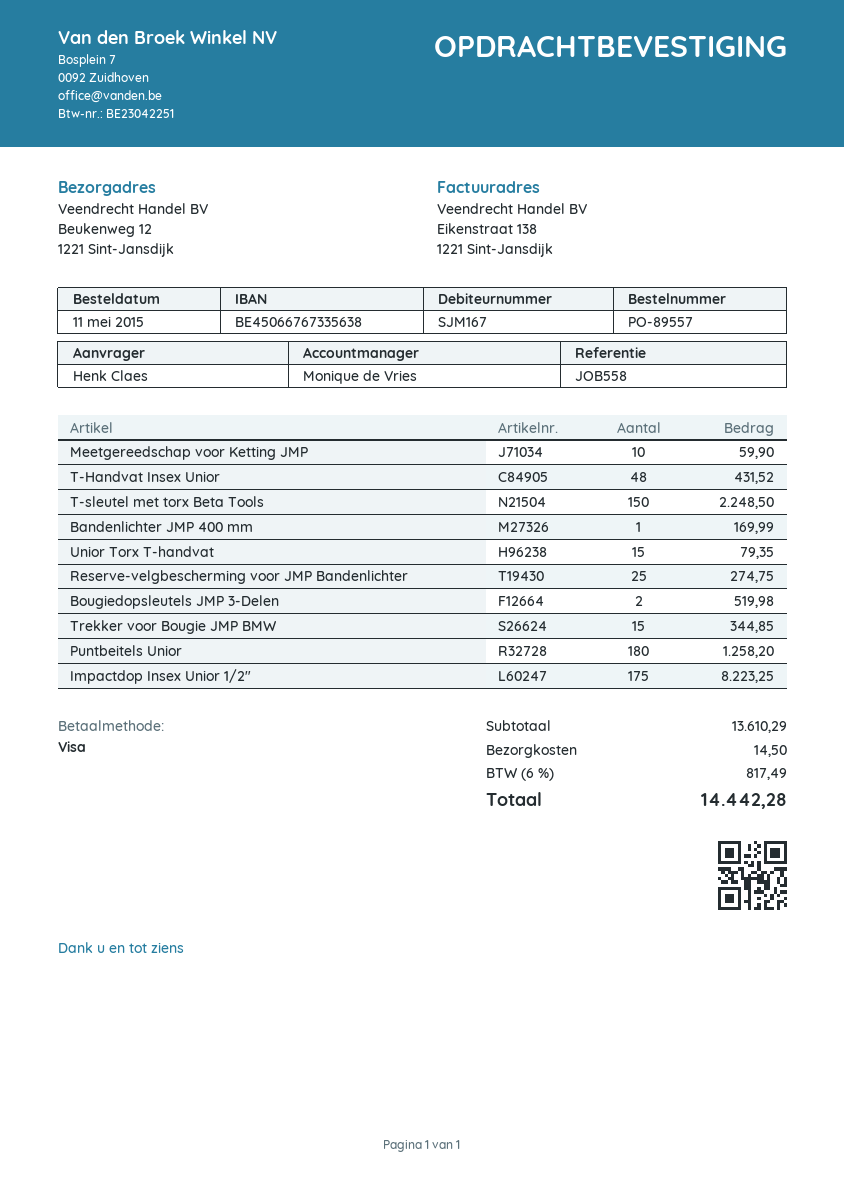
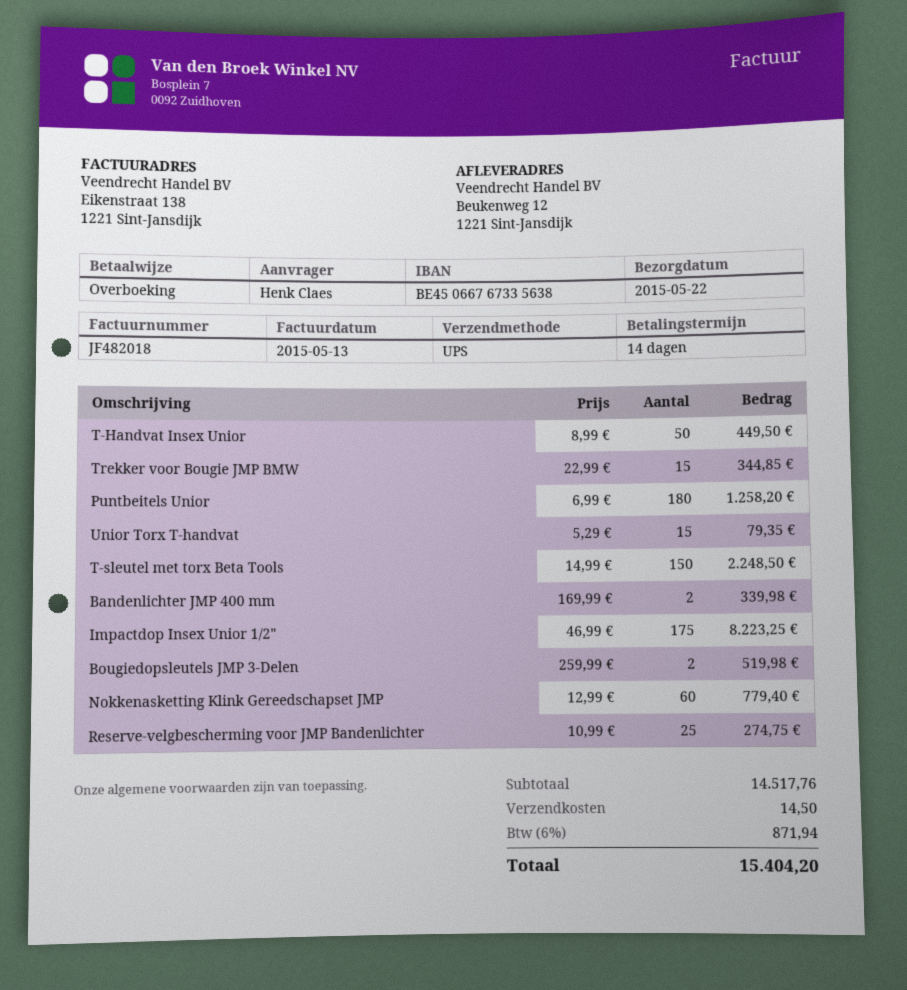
payment method: Visa -> bank transfer
Meetgereedschap voor Ketting JMP: 10 for 59.90 -> none
T-Handvat Insex Unior: 48 for 431.52 -> 50 for 449.50
Bandenlichter JMP 400 mm: 1 for 169.99 -> 2 for 339.98
Nokkenasketting Klink Gereedschapset JMP: none -> 60 for 779.40
subtotal: 13610.29 -> 14517.76
tax: 6% = 817.49 -> 6% = 871.94
total: 14442.28 -> 15404.20

